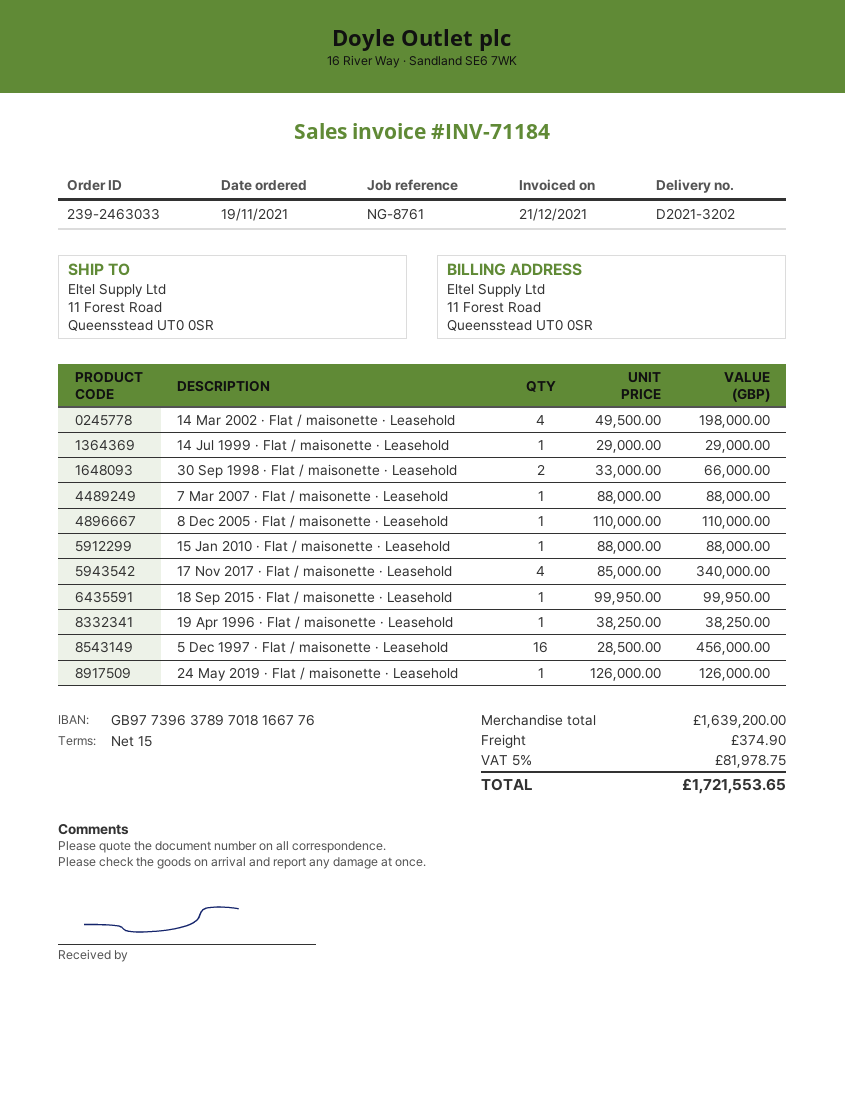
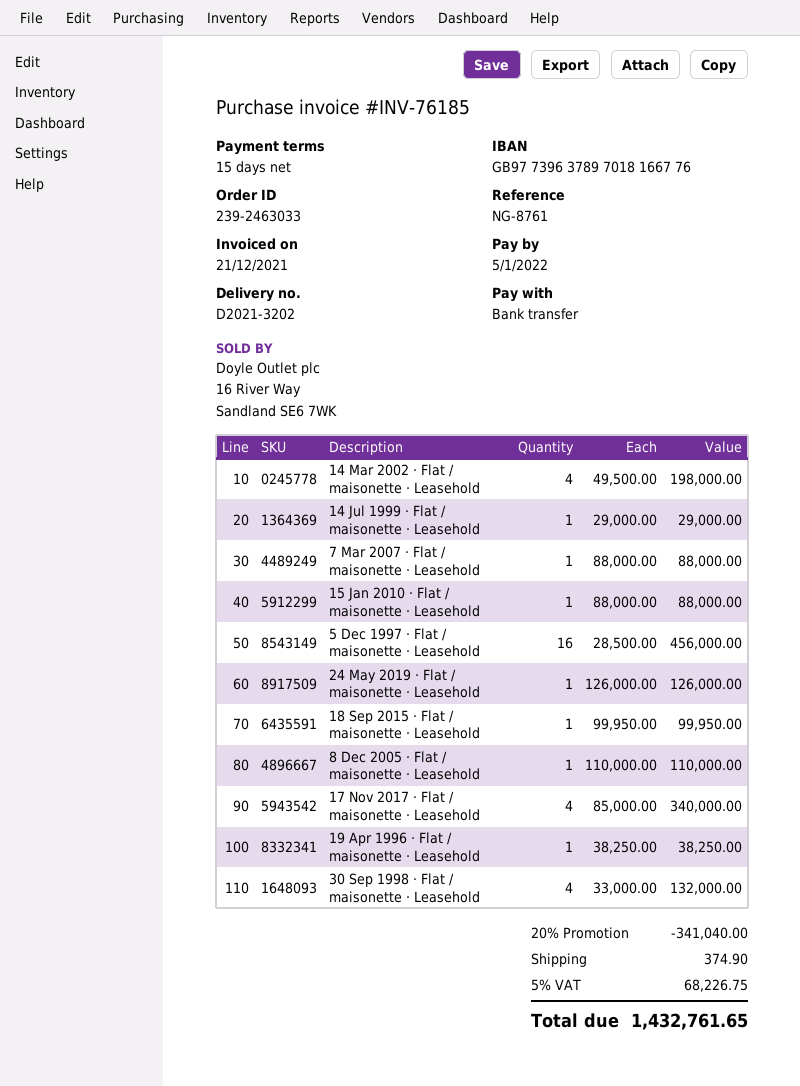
invoice number: INV-71184 -> INV-76185
30 Sep 1998 · Flat / maisonette · Leasehold: 2 x 33000.00 = 66000.00 -> 4 x 33000.00 = 132000.00
discount: none -> 20% = 341040.00
tax: 5% = 81978.75 -> 5% = 68226.75
total: 1721553.65 -> 1432761.65

